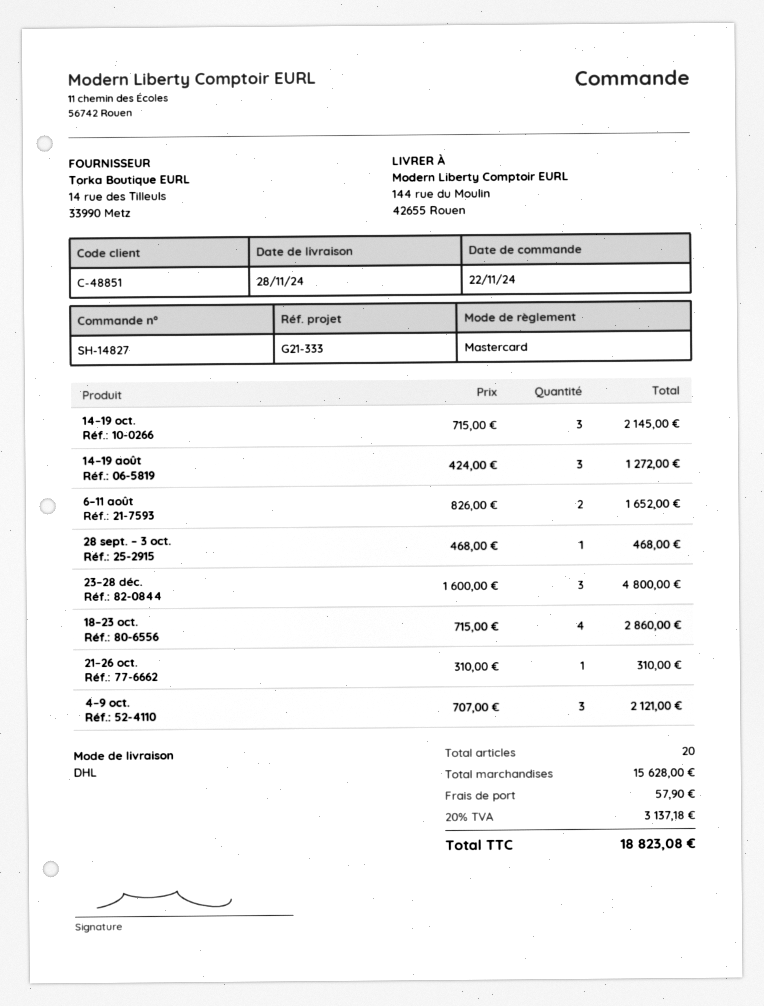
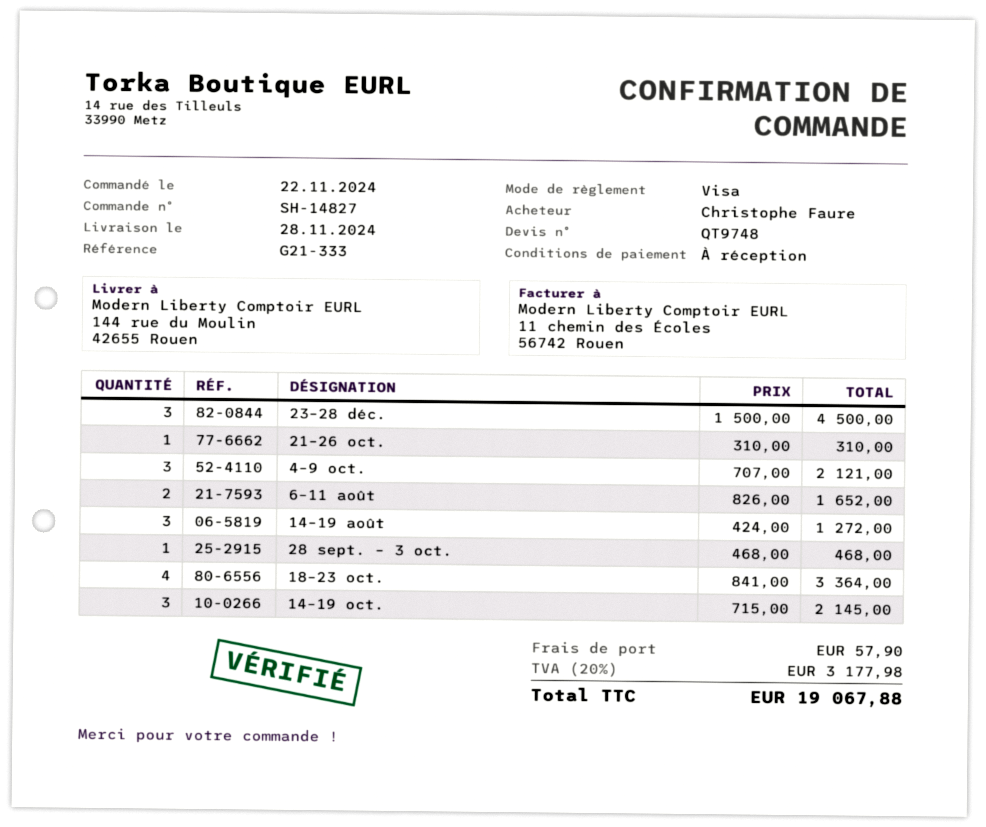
payment method: Mastercard -> Visa
23–28 déc.: 3 x 1600.00 = 4800.00 -> 3 x 1500.00 = 4500.00
18–23 oct.: 4 x 715.00 = 2860.00 -> 4 x 841.00 = 3364.00
tax: 20% = 3137.18 -> 20% = 3177.98
total: 18823.08 -> 19067.88

